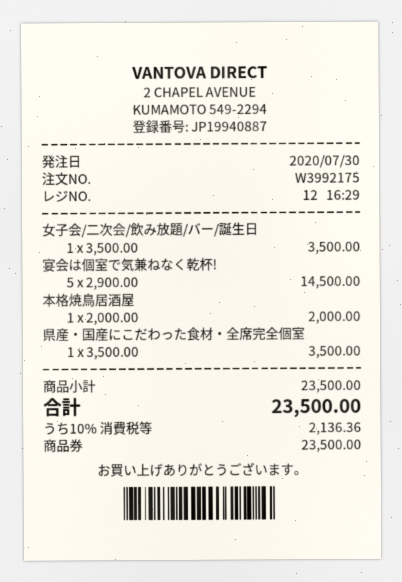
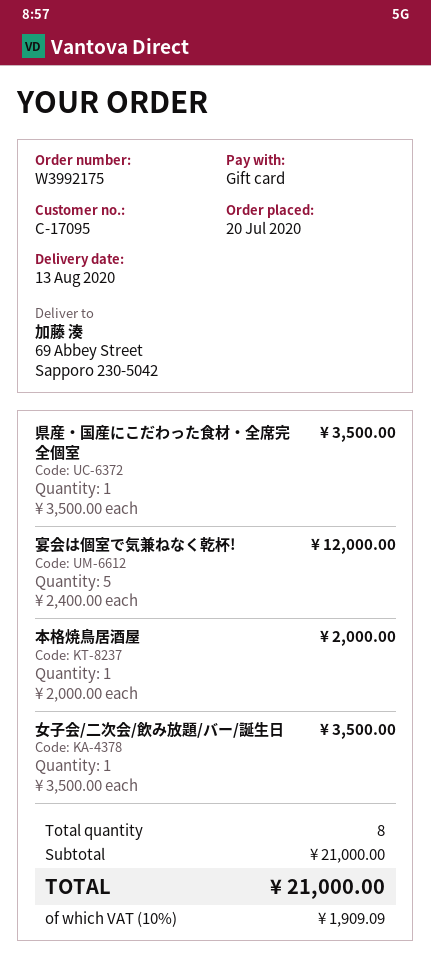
order date: 2020-07-30 -> 2020-07-20
宴会は個室で気兼ねなく乾杯!: 5 x 2900.00 = 14500.00 -> 5 x 2400.00 = 12000.00
subtotal: 23500.00 -> 21000.00
tax: 10% = 2136.36 -> 10% = 1909.09
total: 23500.00 -> 21000.00

